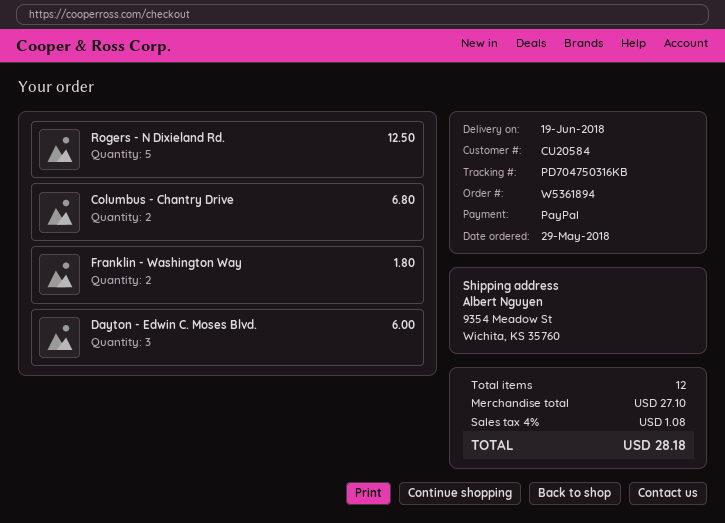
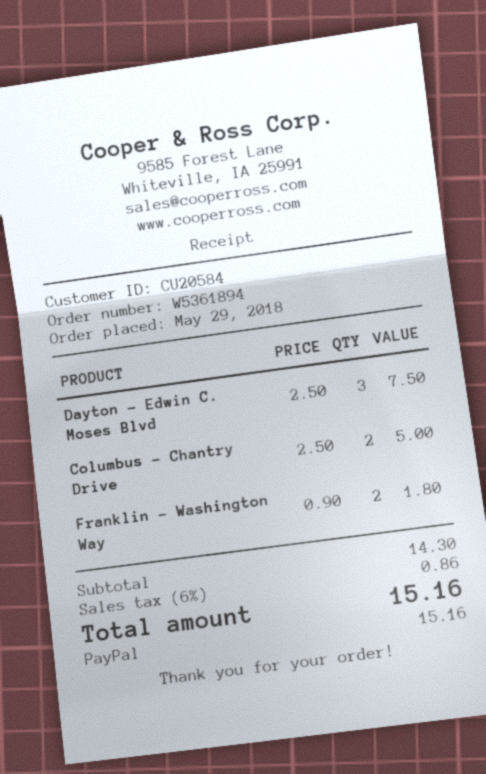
Rogers - N Dixieland Rd.: 5 for 12.50 -> none
Columbus - Chantry Drive: 2 for 6.80 -> 2 for 5.00
Dayton - Edwin C. Moses Blvd.: 3 for 6.00 -> 3 for 7.50
subtotal: 27.10 -> 14.30
tax: 4% = 1.08 -> 6% = 0.86
total: 28.18 -> 15.16

